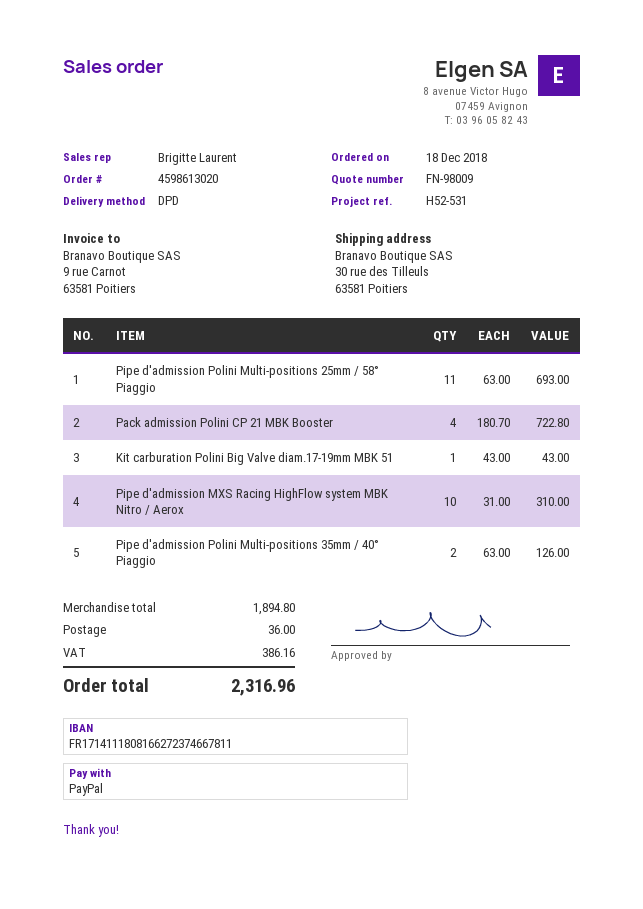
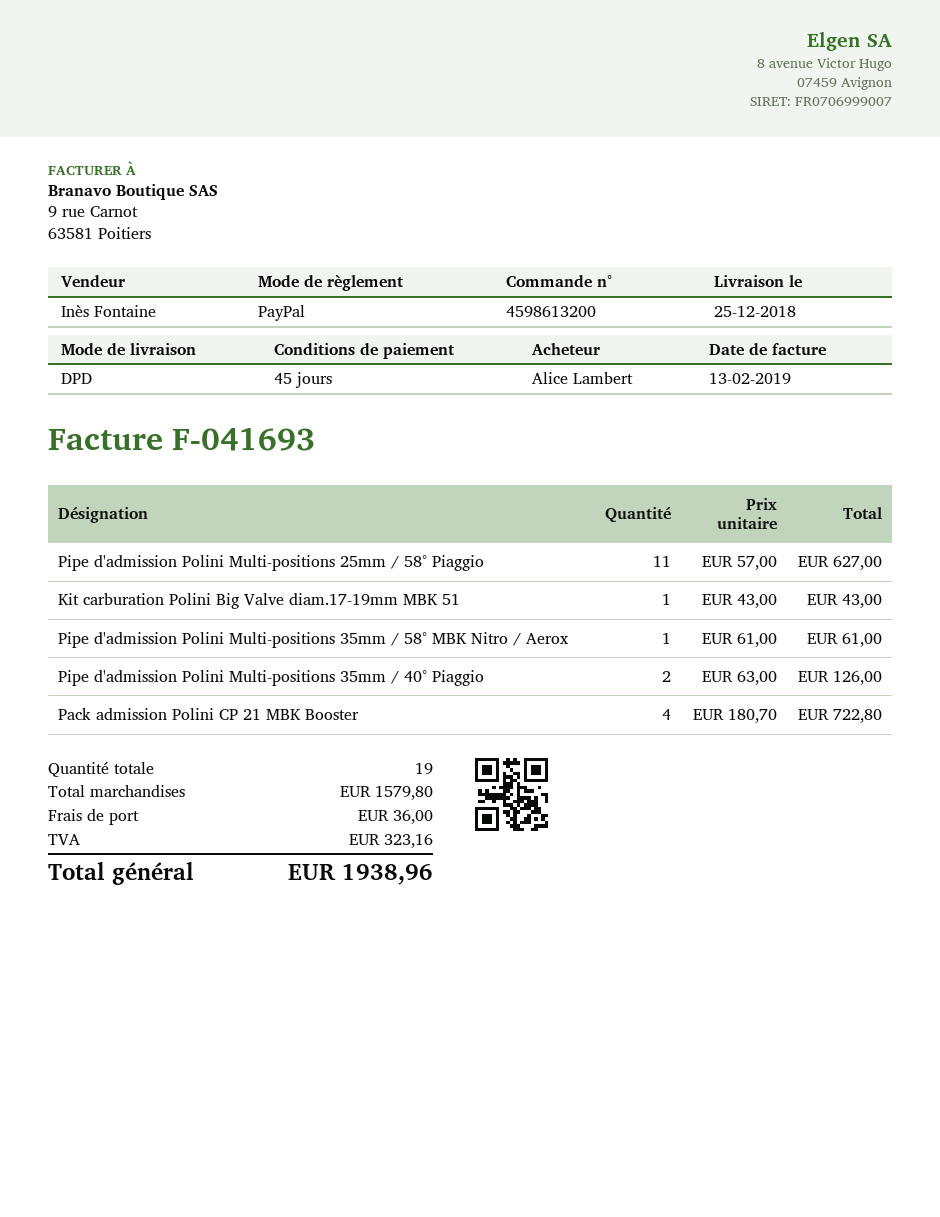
order number: 4598613020 -> 4598613200
sales rep: Brigitte Laurent -> Inès Fontaine
Pipe d'admission Polini Multi-positions 25mm / 58° Piaggio: 11 x 63.00 = 693.00 -> 11 x 57.00 = 627.00
Pipe d'admission MXS Racing HighFlow system MBK Nitro / Aerox: 10 x 31.00 = 310.00 -> none
Pipe d'admission Polini Multi-positions 35mm / 58° MBK Nitro / Aerox: none -> 1 x 61.00 = 61.00
subtotal: 1894.80 -> 1579.80
tax: 386.16 -> 323.16
total: 2316.96 -> 1938.96

